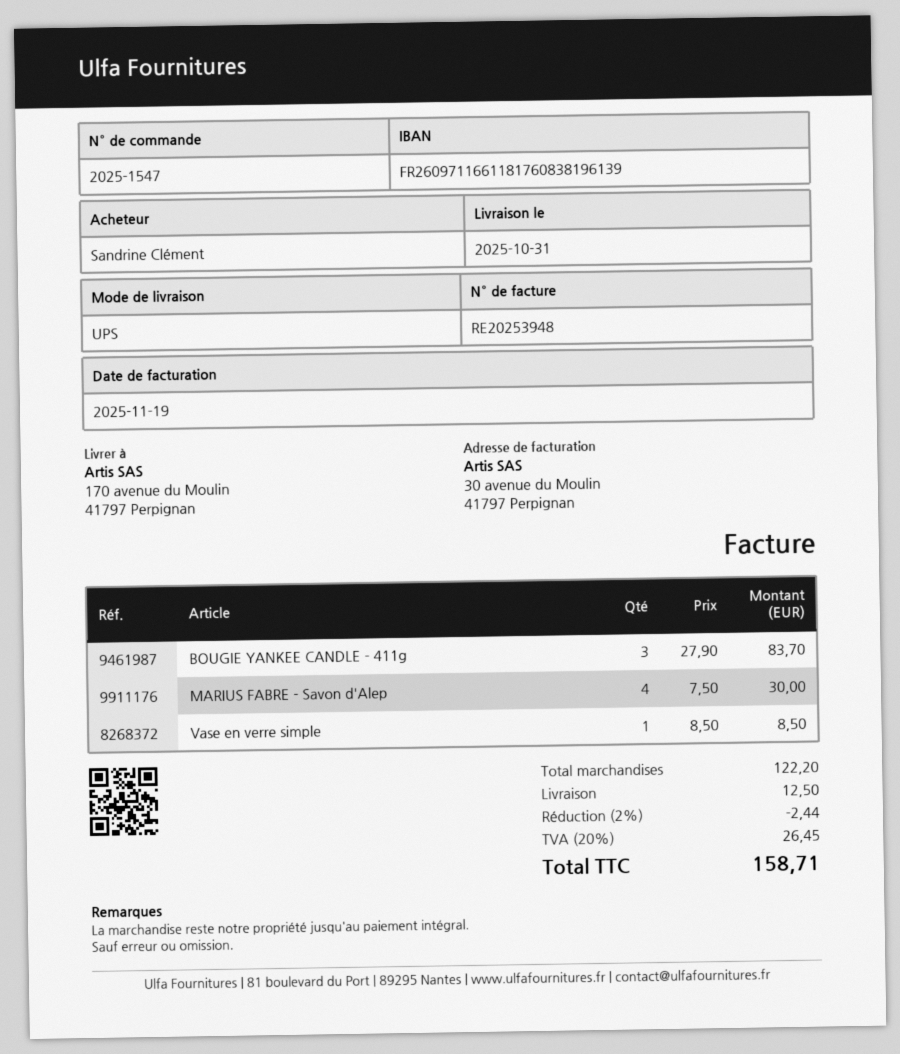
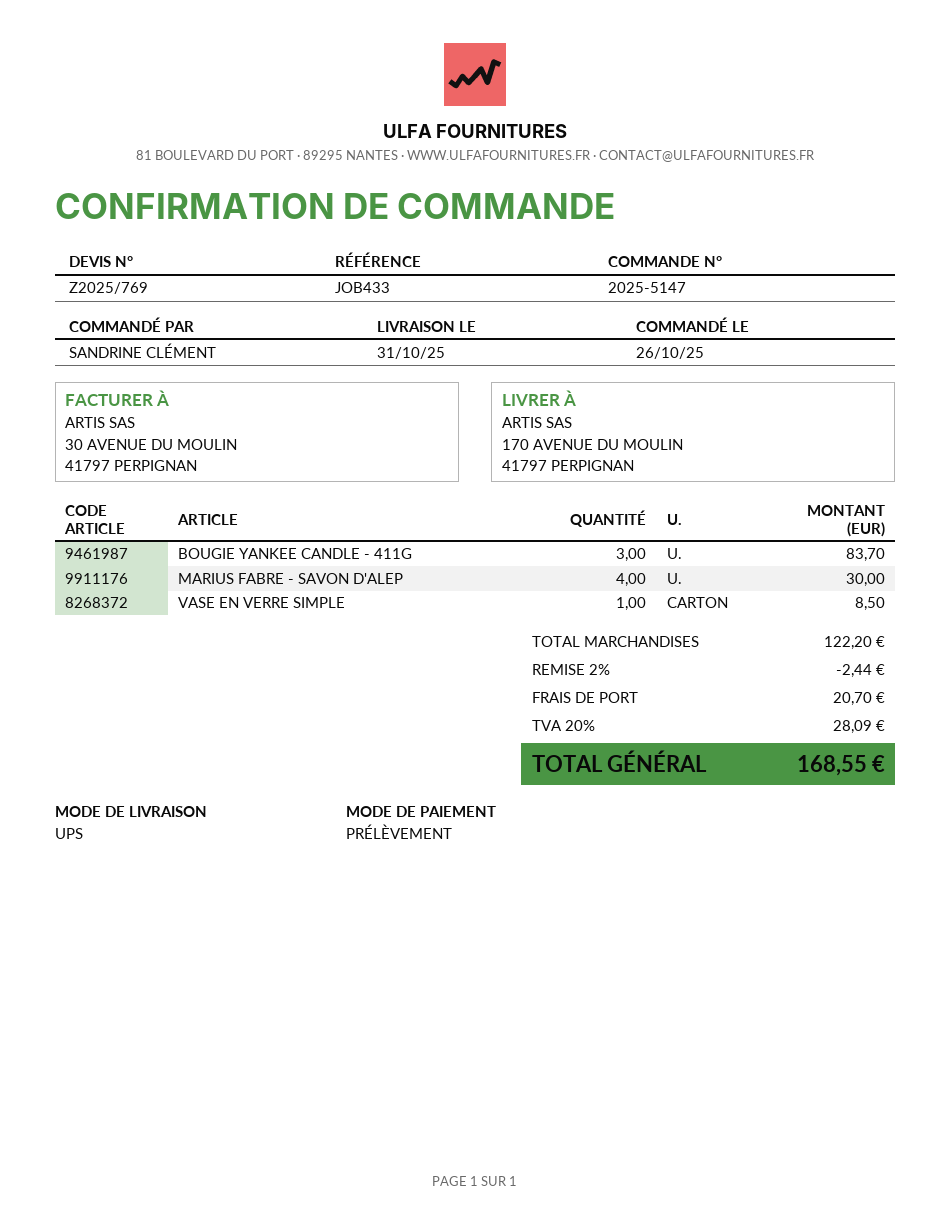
order number: 2025-1547 -> 2025-5147
shipping: 12.50 -> 20.70
tax: 20% = 26.45 -> 20% = 28.09
total: 158.71 -> 168.55

